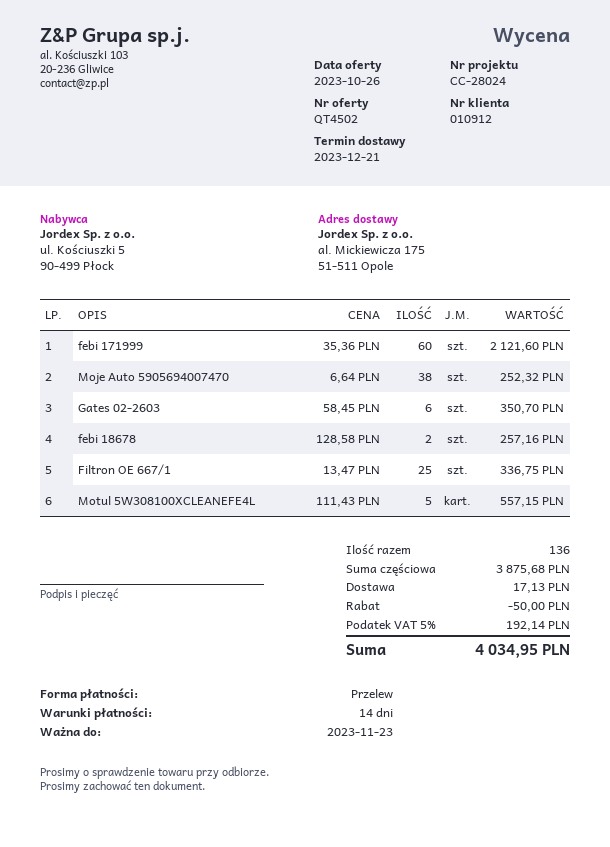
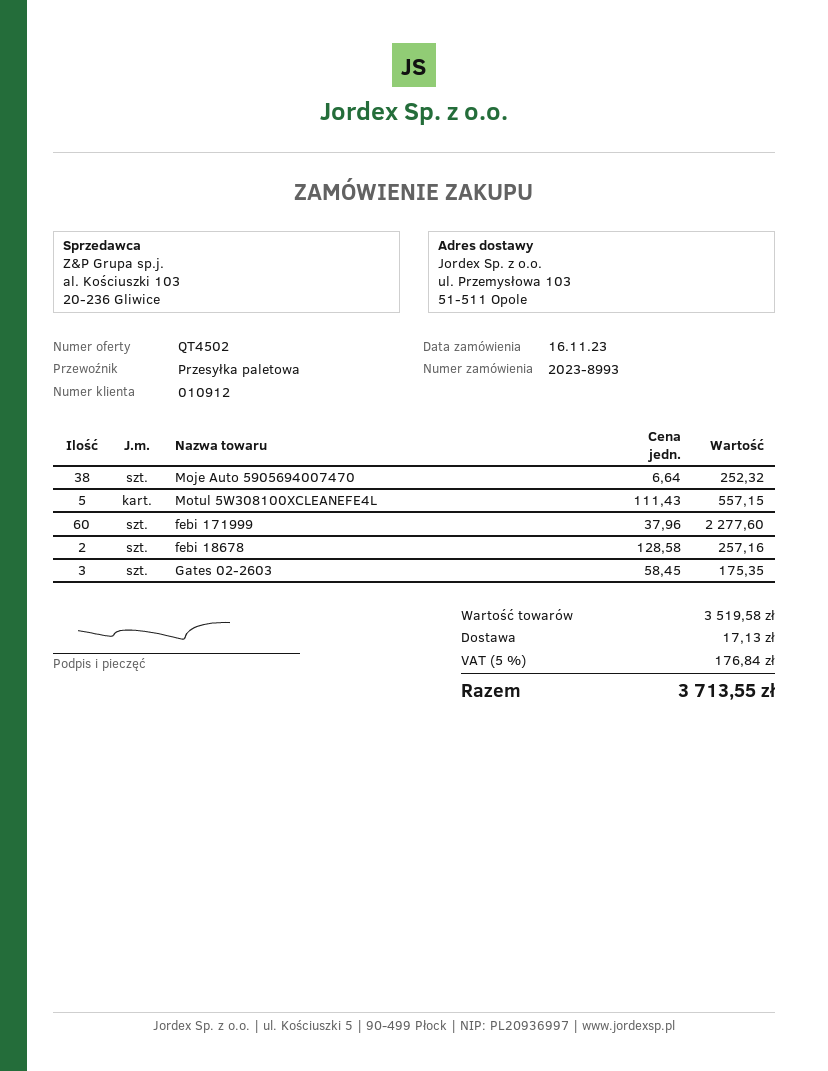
ship to: al. Mickiewicza 175, 51-511 Opole -> ul. Przemysłowa 103, 51-511 Opole
febi 171999: 60 x 35.36 = 2121.60 -> 60 x 37.96 = 2277.60
Gates 02-2603: 6 x 58.45 = 350.70 -> 3 x 58.45 = 175.35
Filtron OE 667/1: 25 x 13.47 = 336.75 -> none
subtotal: 3875.68 -> 3519.58
discount: 50.00 -> none
tax: 5% = 192.14 -> 5% = 176.84
total: 4034.95 -> 3713.55

